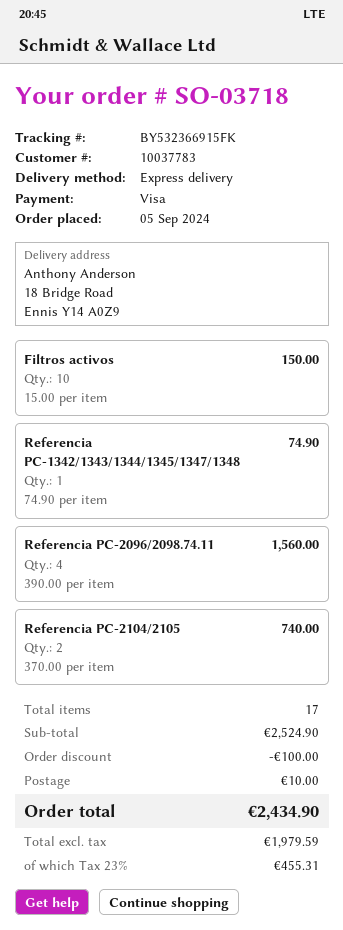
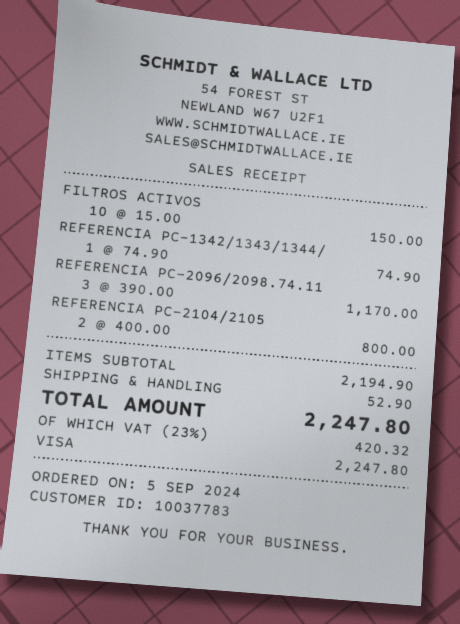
Referencia PC-2096/2098.74.11: 4 x 390.00 = 1560.00 -> 3 x 390.00 = 1170.00
Referencia PC-2104/2105: 2 x 370.00 = 740.00 -> 2 x 400.00 = 800.00
subtotal: 2524.90 -> 2194.90
discount: 100.00 -> none
shipping: 10.00 -> 52.90
tax: 23% = 455.31 -> 23% = 420.32
total: 2434.90 -> 2247.80

